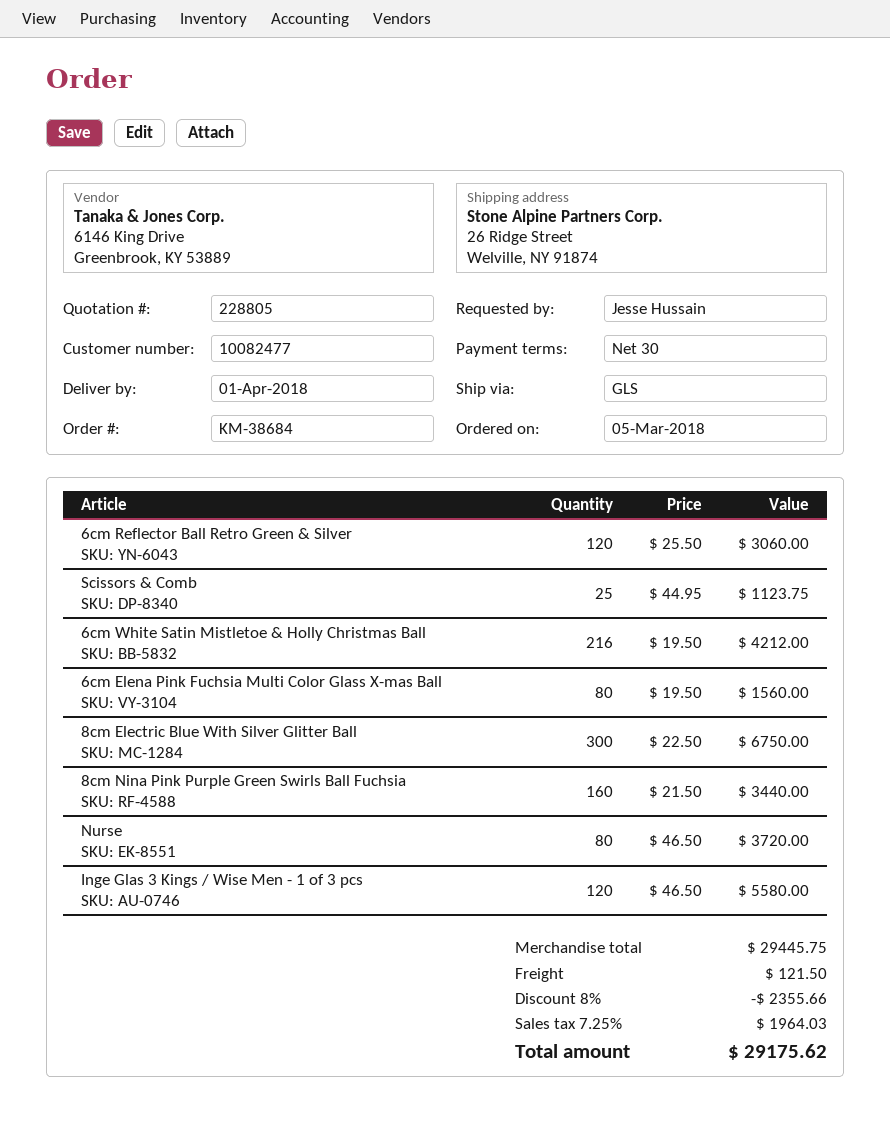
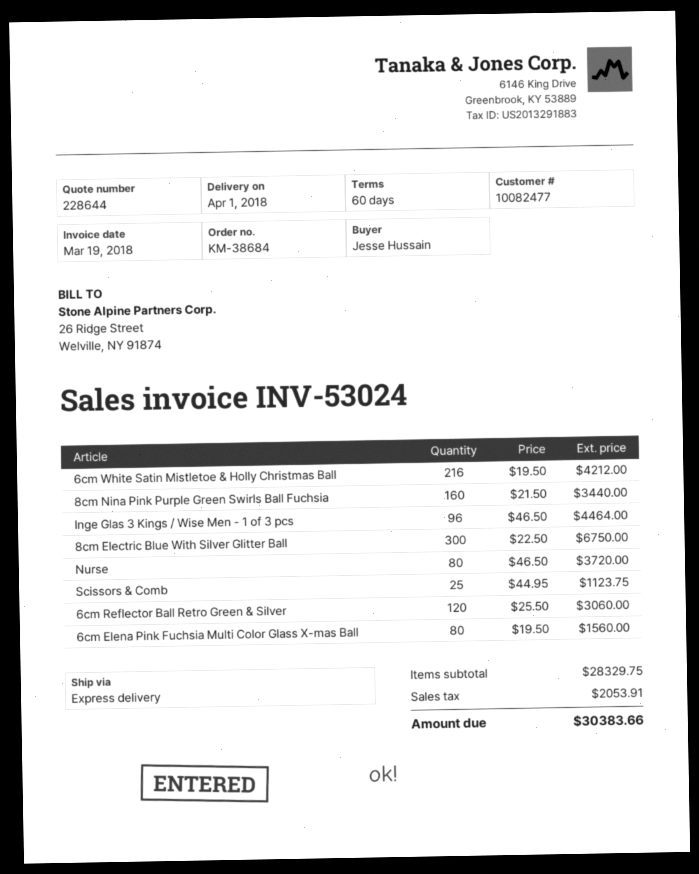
quote number: 228805 -> 228644
payment terms: 30 days -> 60 days
shipping method: GLS -> express
Inge Glas 3 Kings / Wise Men - 1 of 3 pcs: 120 x 46.50 = 5580.00 -> 96 x 46.50 = 4464.00
subtotal: 29445.75 -> 28329.75
discount: 8% = 2355.66 -> none
shipping: 121.50 -> none
tax: 1964.03 -> 2053.91
total: 29175.62 -> 30383.66

